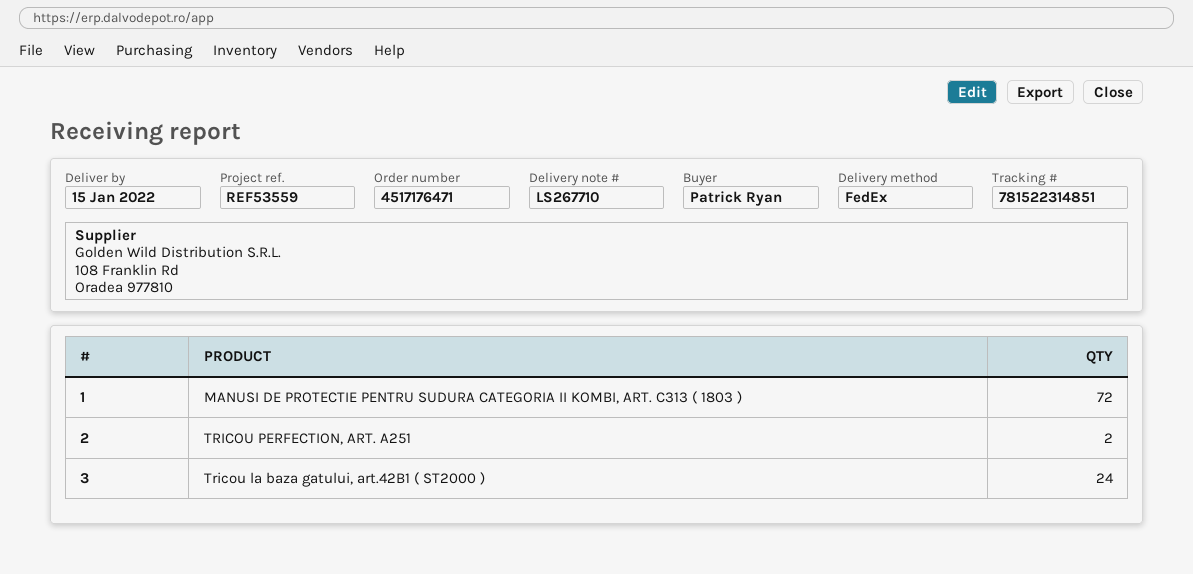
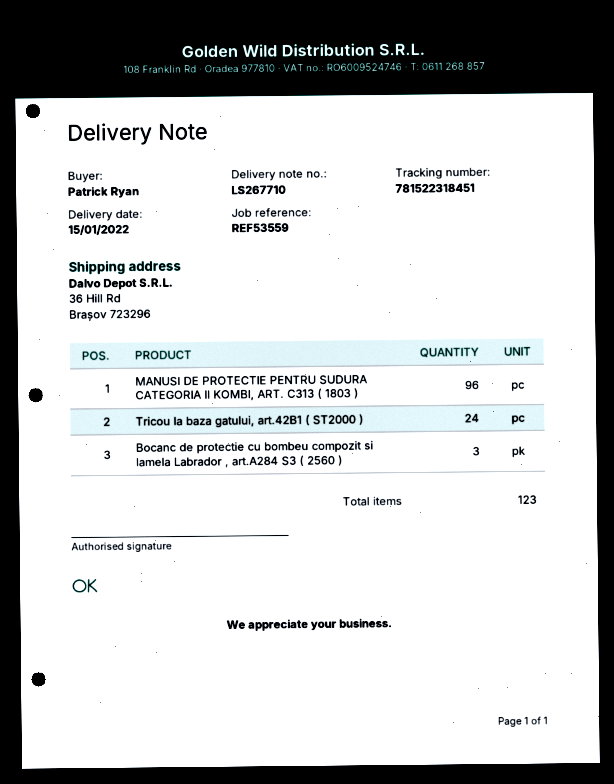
tracking number: 781522314851 -> 781522318451
MANUSI DE PROTECTIE PENTRU SUDURA CATEGORIA II KOMBI, ART. C313 ( 1803 ): 72 -> 96
TRICOU PERFECTION, ART. A251: 2 -> none
Bocanc de protectie cu bombeu compozit si lamela Labrador , art.A284 S3 ( 2560 ): none -> 3

